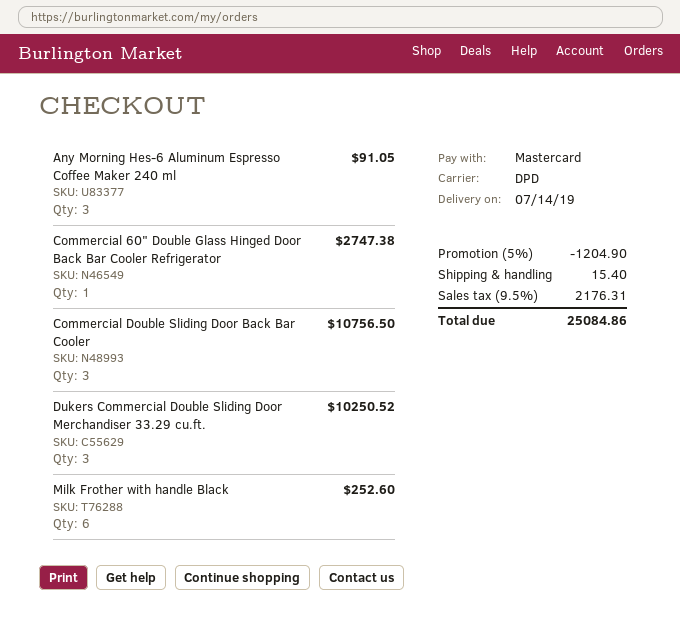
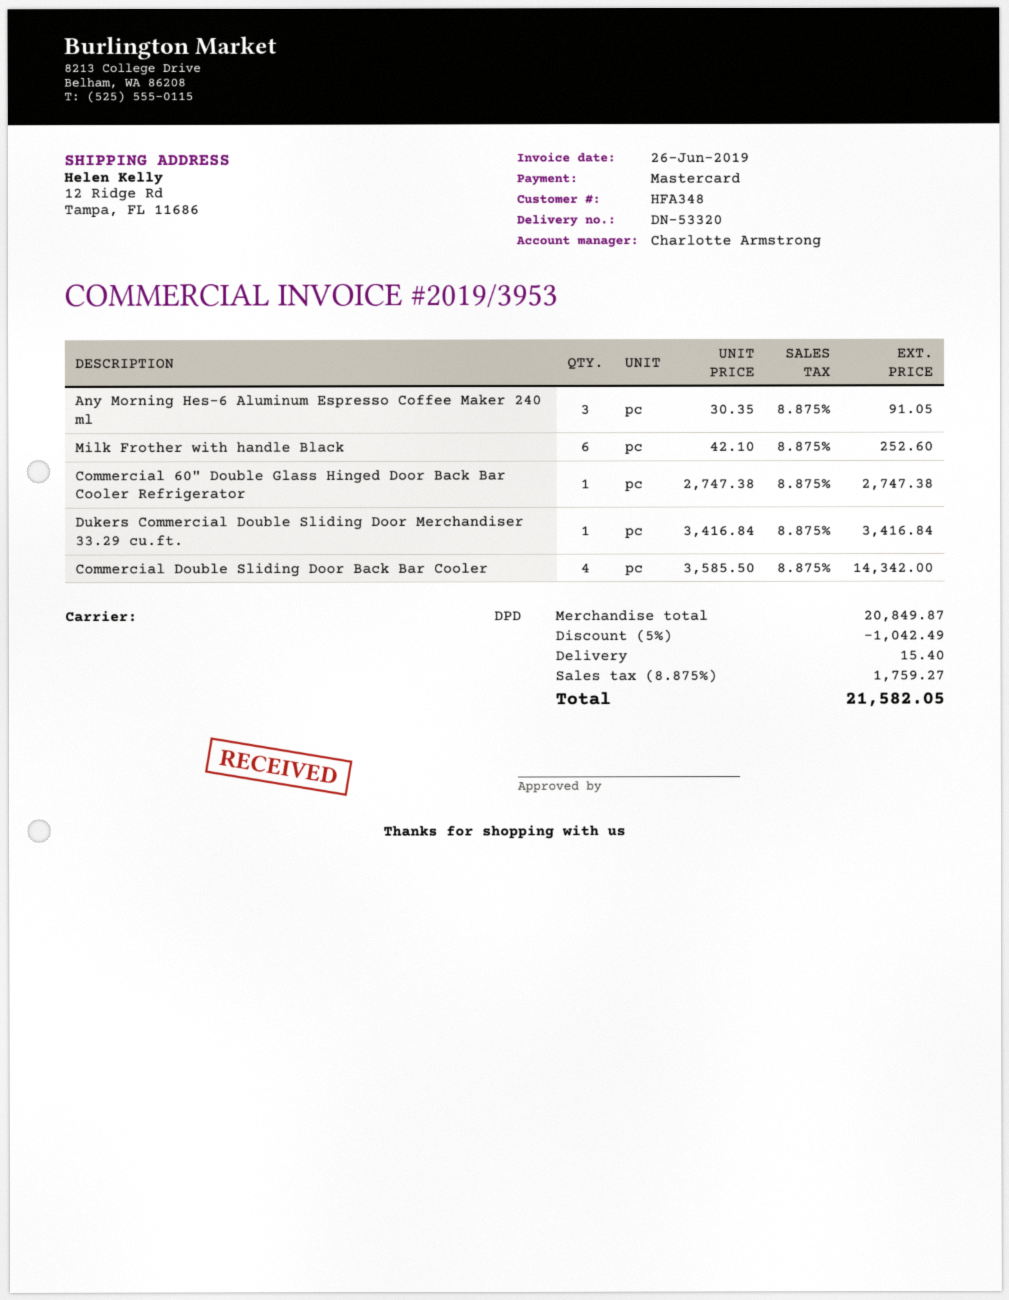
Commercial Double Sliding Door Back Bar Cooler: 3 for 10756.50 -> 4 for 14342.00
Dukers Commercial Double Sliding Door Merchandiser 33.29 cu.ft.: 3 for 10250.52 -> 1 for 3416.84
discount: 5% = 1204.90 -> 5% = 1042.49
tax: 9.5% = 2176.31 -> 8.875% = 1759.27
total: 25084.86 -> 21582.05

